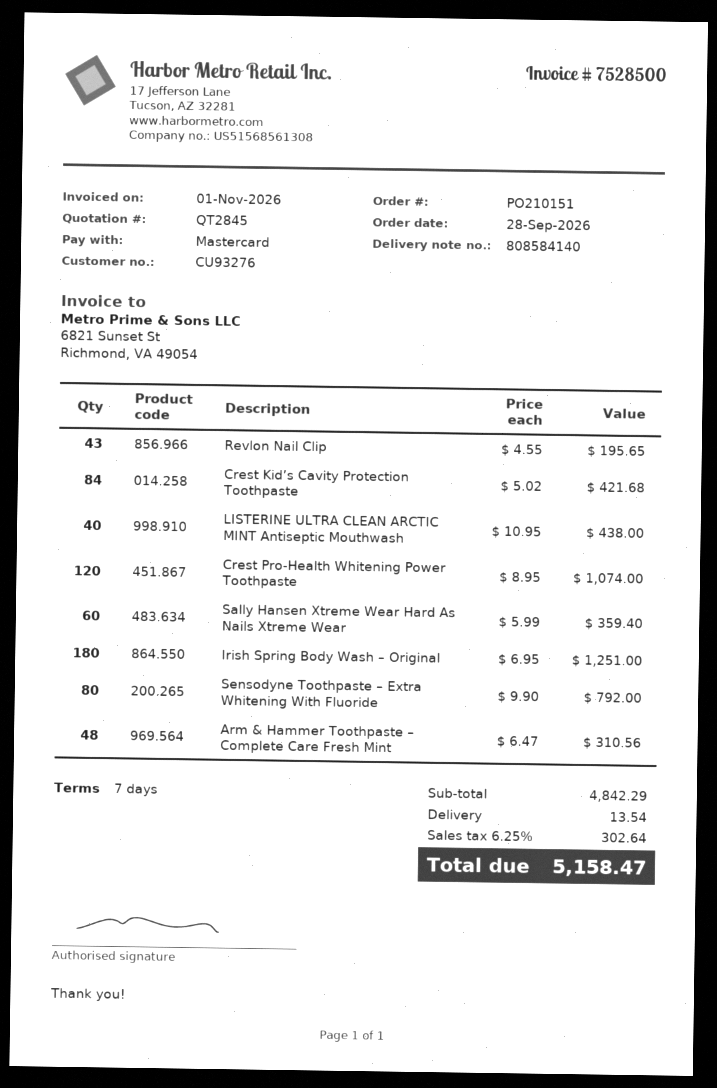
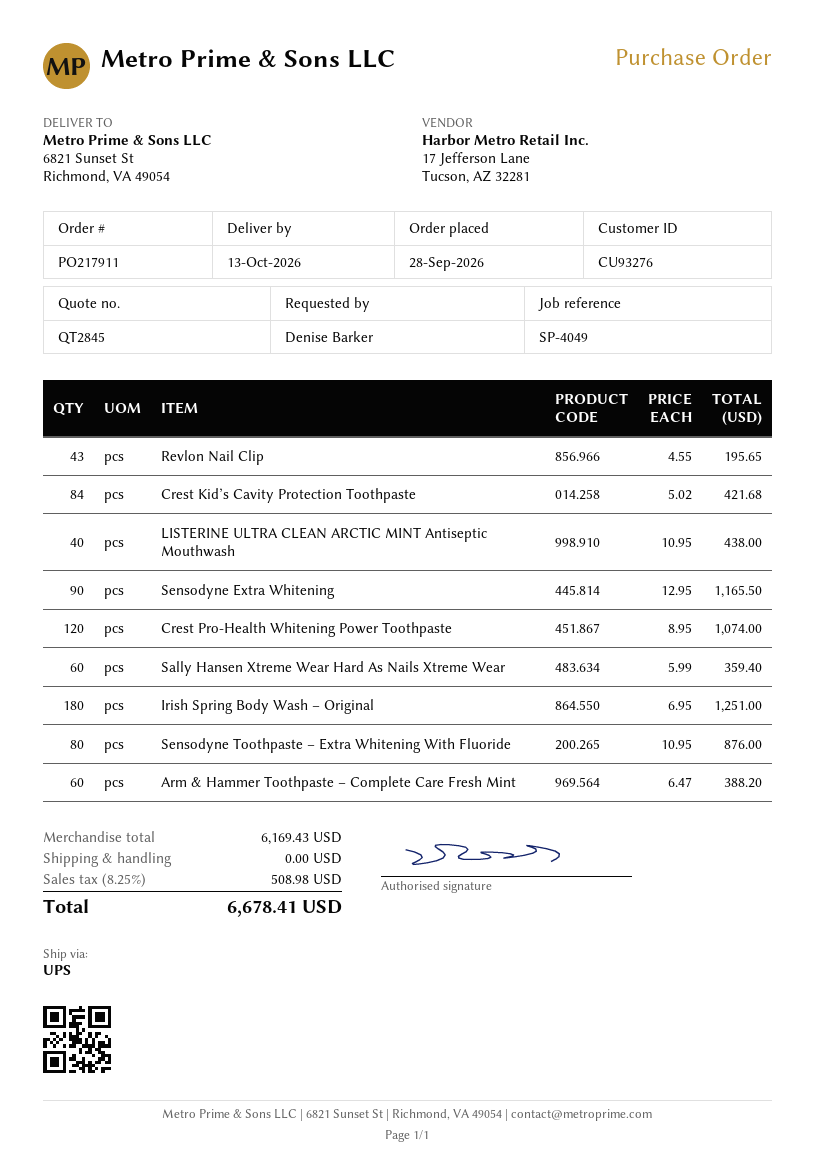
order number: PO210151 -> PO217911
Sensodyne Toothpaste – Extra Whitening With Fluoride: 80 x 9.90 = 792.00 -> 80 x 10.95 = 876.00
Arm & Hammer Toothpaste – Complete Care Fresh Mint: 48 x 6.47 = 310.56 -> 60 x 6.47 = 388.20
Sensodyne Extra Whitening: none -> 90 x 12.95 = 1165.50
subtotal: 4842.29 -> 6169.43
shipping: 13.54 -> 0.00
tax: 6.25% = 302.64 -> 8.25% = 508.98
total: 5158.47 -> 6678.41

